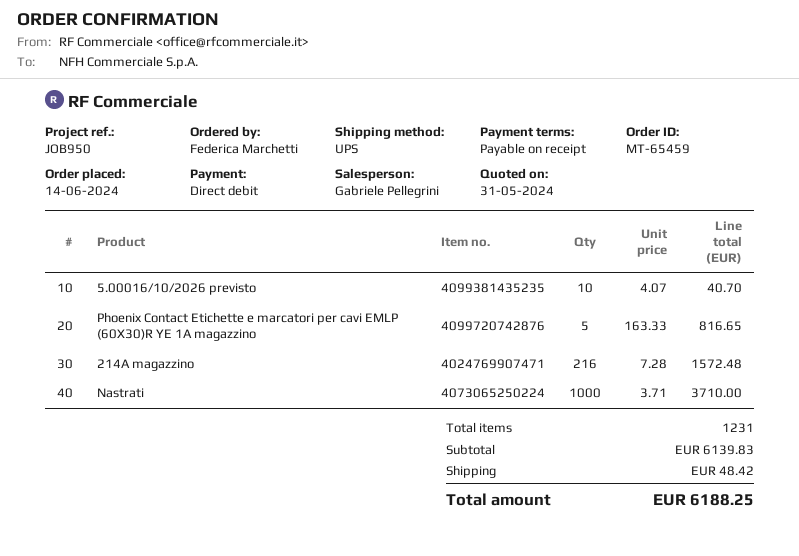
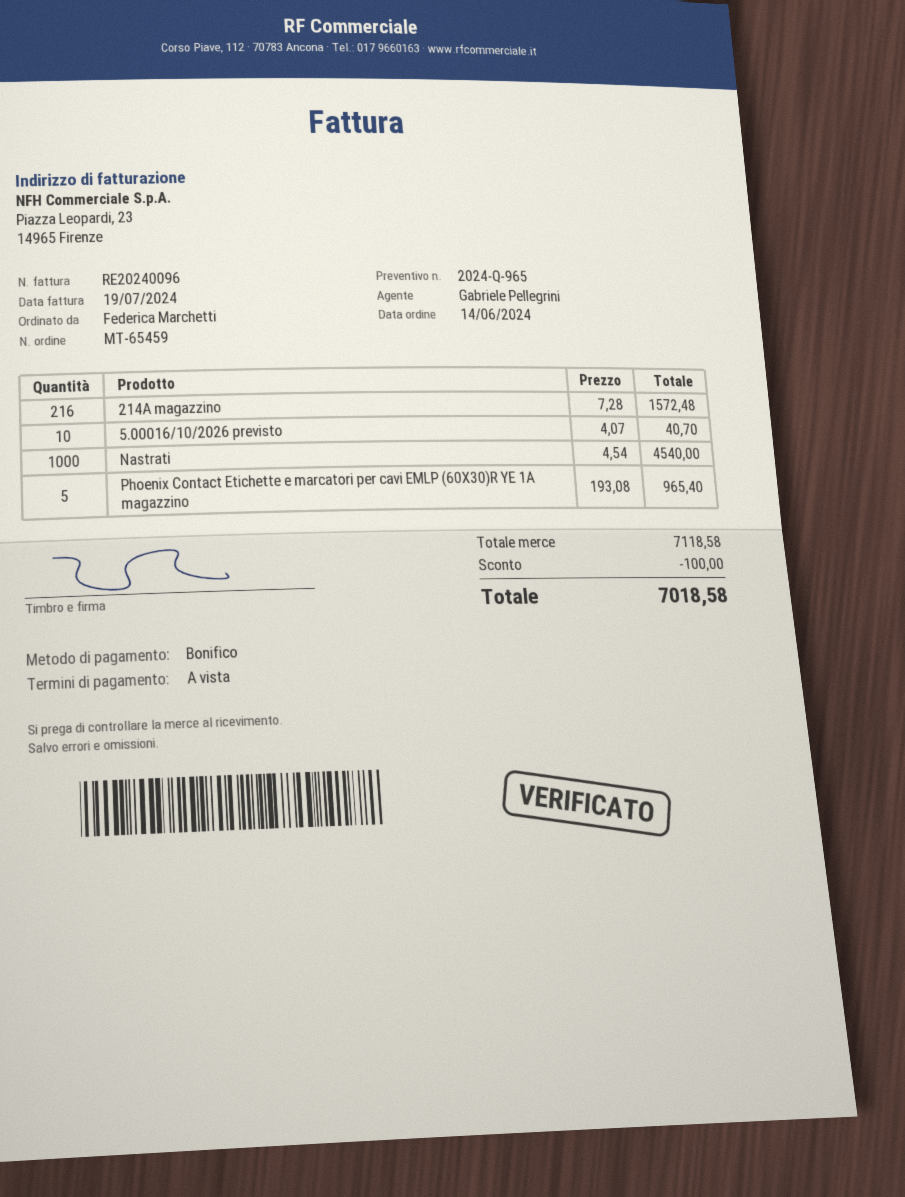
payment method: direct debit -> bank transfer
Phoenix Contact Etichette e marcatori per cavi EMLP (60X30)R YE 1A magazzino: 5 x 163.33 = 816.65 -> 5 x 193.08 = 965.40
Nastrati: 1000 x 3.71 = 3710.00 -> 1000 x 4.54 = 4540.00
subtotal: 6139.83 -> 7118.58
discount: none -> 100.00
shipping: 48.42 -> none
total: 6188.25 -> 7018.58

